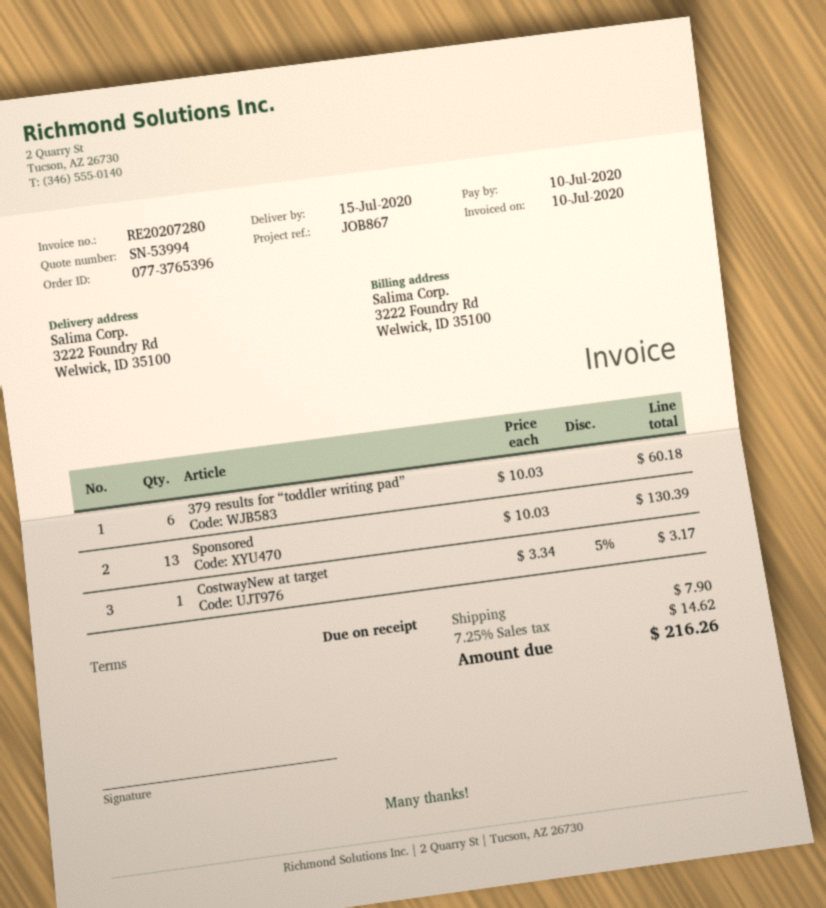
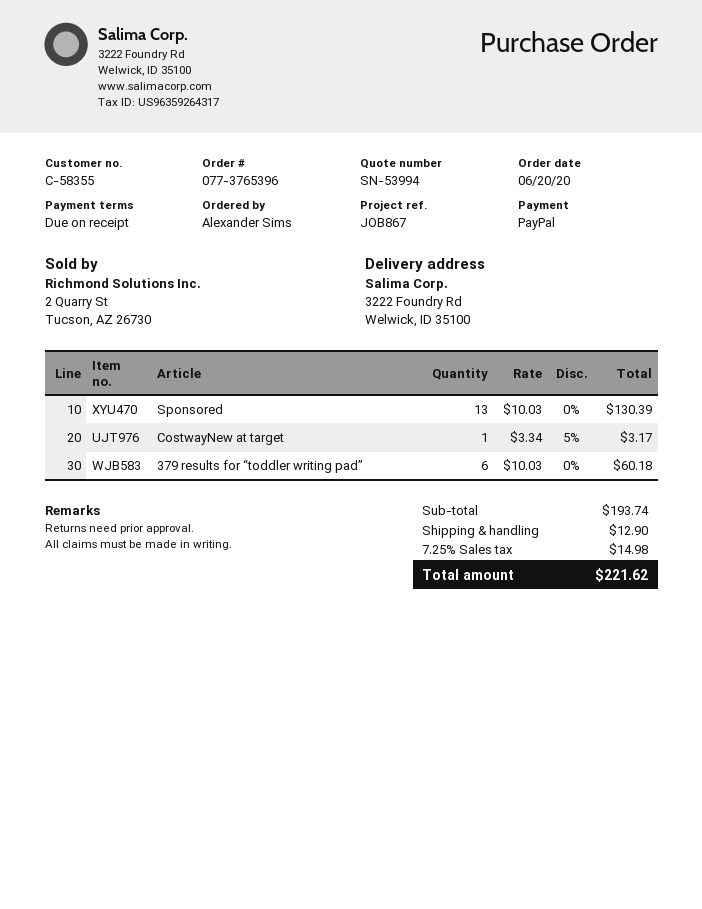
shipping: 7.90 -> 12.90
tax: 7.25% = 14.62 -> 7.25% = 14.98
total: 216.26 -> 221.62

